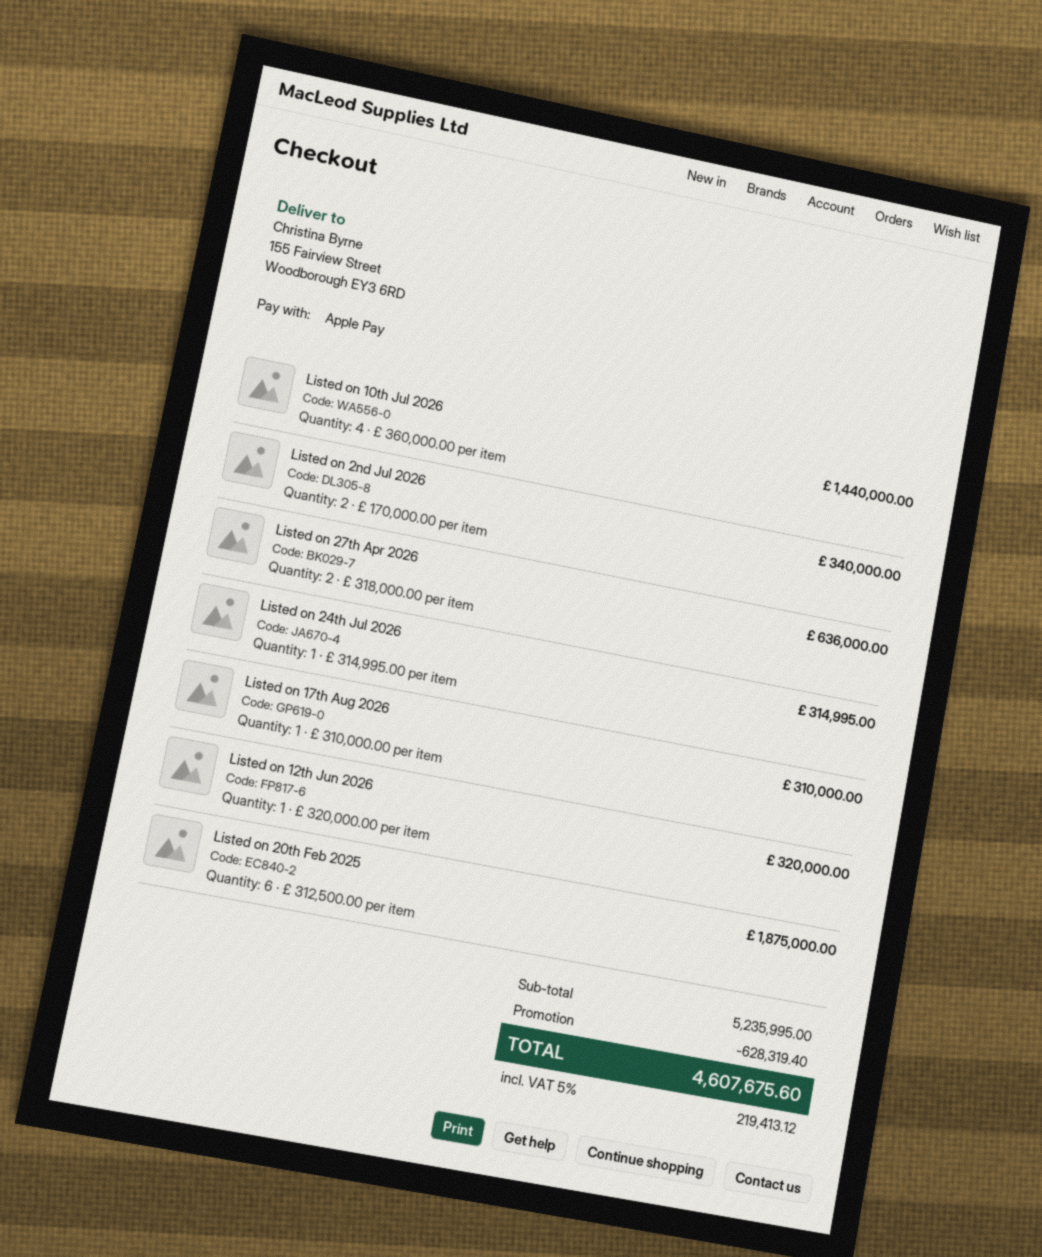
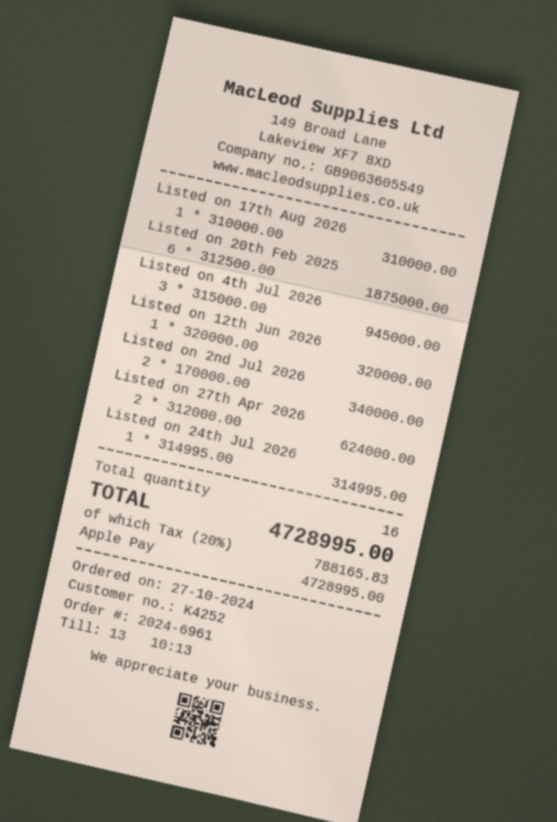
Listed on 10th Jul 2026: 4 x 360000.00 = 1440000.00 -> none
Listed on 27th Apr 2026: 2 x 318000.00 = 636000.00 -> 2 x 312000.00 = 624000.00
Listed on 4th Jul 2026: none -> 3 x 315000.00 = 945000.00
discount: 628319.40 -> none
tax: 5% = 219413.12 -> 20% = 788165.83
total: 4607675.60 -> 4728995.00

